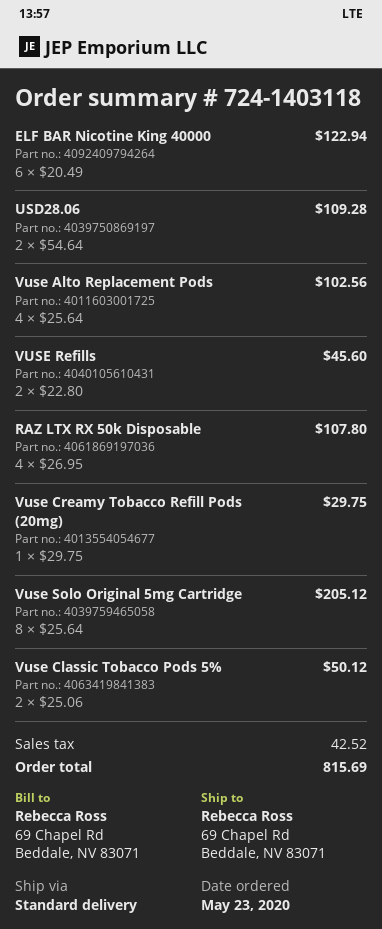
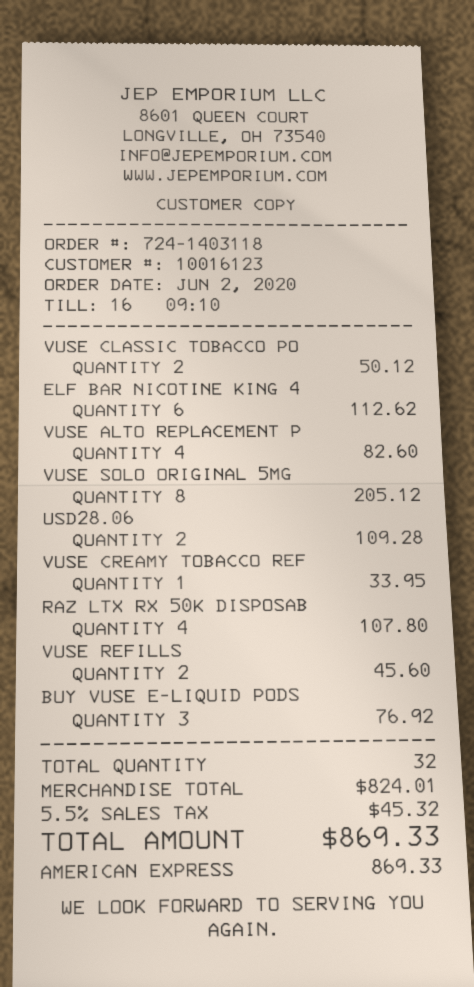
order date: 2020-05-23 -> 2020-06-02
ELF BAR Nicotine King 40000: 6 for 122.94 -> 6 for 112.62
Vuse Alto Replacement Pods: 4 for 102.56 -> 4 for 82.60
Vuse Creamy Tobacco Refill Pods (20mg): 1 for 29.75 -> 1 for 33.95
BUY VUSE E-LIQUID PODS: none -> 3 for 76.92
tax: 42.52 -> 45.32
total: 815.69 -> 869.33

